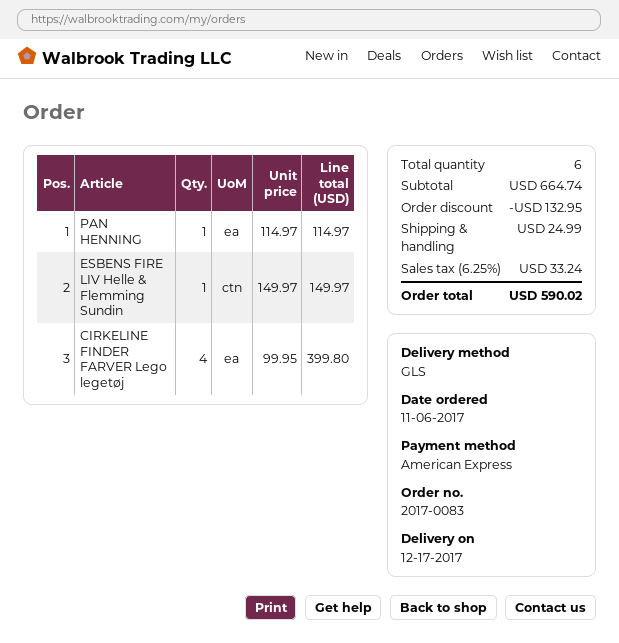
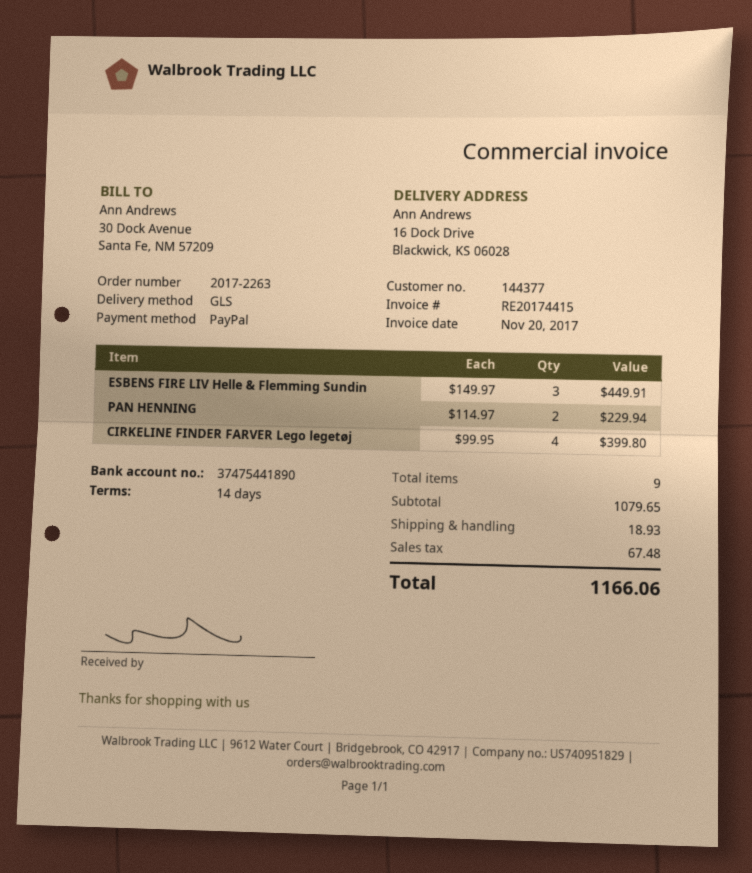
order number: 2017-0083 -> 2017-2263
payment method: American Express -> PayPal
PAN HENNING: 1 x 114.97 = 114.97 -> 2 x 114.97 = 229.94
ESBENS FIRE LIV Helle & Flemming Sundin: 1 x 149.97 = 149.97 -> 3 x 149.97 = 449.91
total quantity: 6 -> 9
subtotal: 664.74 -> 1079.65
discount: 132.95 -> none
shipping: 24.99 -> 18.93
tax: 33.24 -> 67.48
total: 590.02 -> 1166.06

